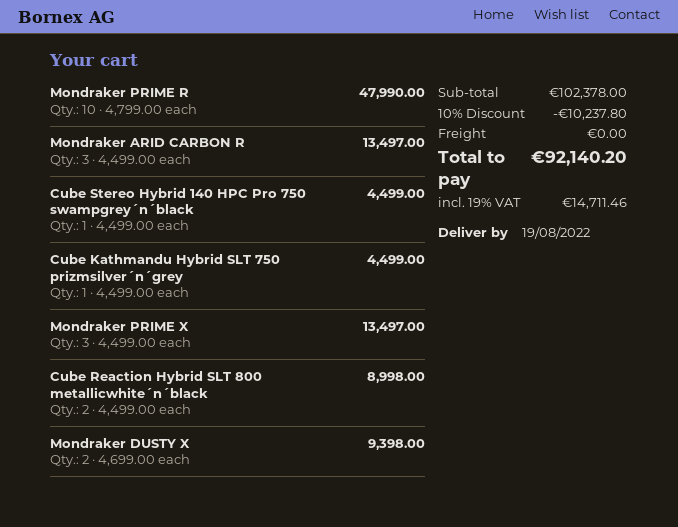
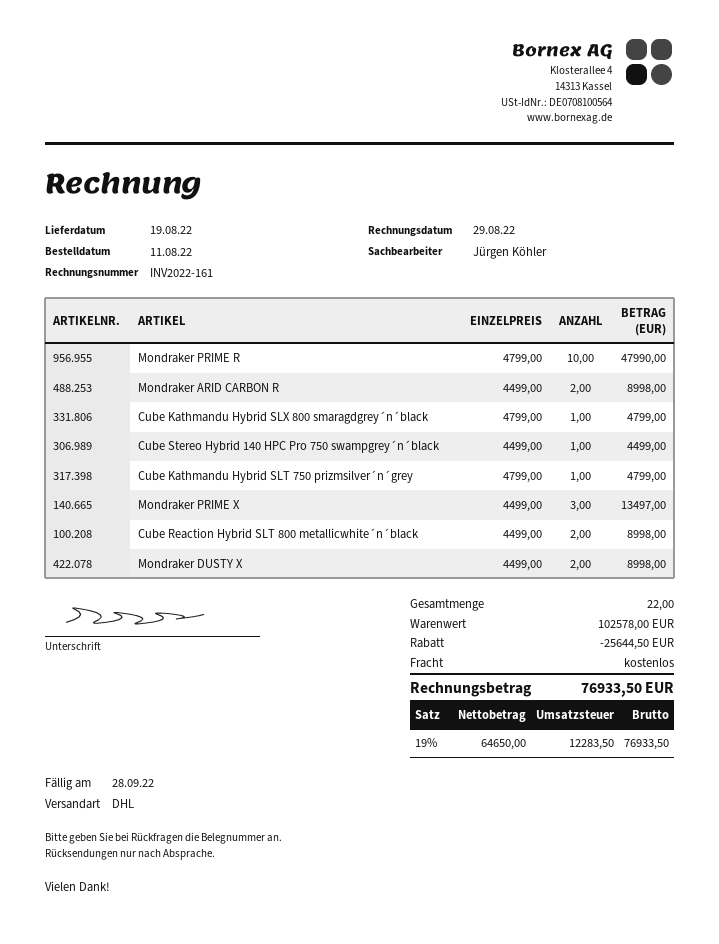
Mondraker ARID CARBON R: 3 x 4499.00 = 13497.00 -> 2 x 4499.00 = 8998.00
Cube Kathmandu Hybrid SLT 750 prizmsilver´n´grey: 1 x 4499.00 = 4499.00 -> 1 x 4799.00 = 4799.00
Mondraker DUSTY X: 2 x 4699.00 = 9398.00 -> 2 x 4499.00 = 8998.00
Cube Kathmandu Hybrid SLX 800 smaragdgrey´n´black: none -> 1 x 4799.00 = 4799.00
subtotal: 102378.00 -> 102578.00
discount: 10237.80 -> 25644.50
tax: 19% = 14711.46 -> 19% = 12283.50
total: 92140.20 -> 76933.50

